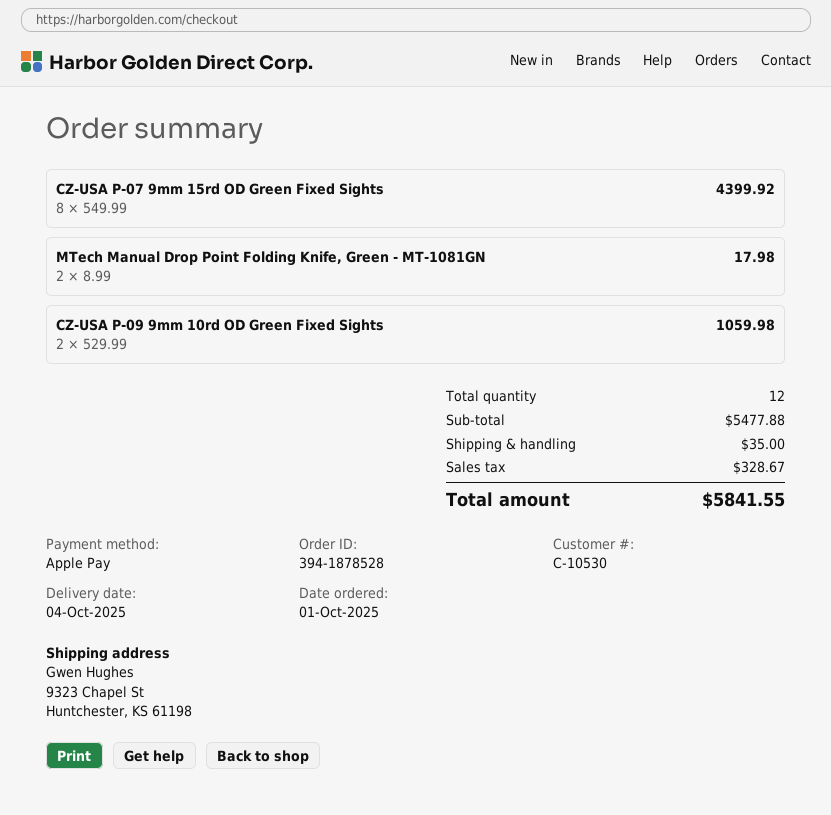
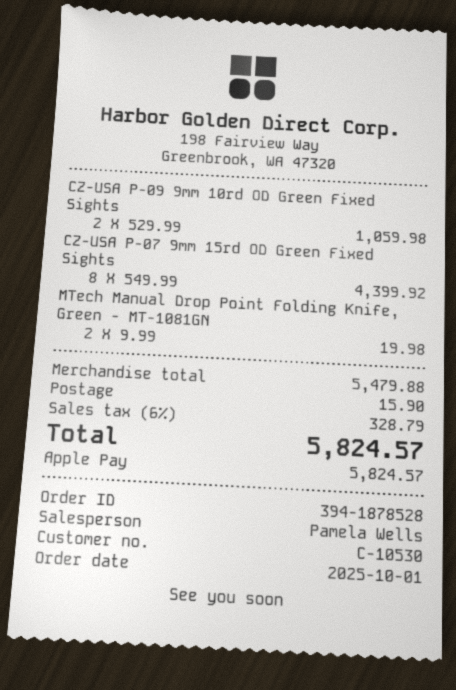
MTech Manual Drop Point Folding Knife, Green - MT-1081GN: 2 x 8.99 = 17.98 -> 2 x 9.99 = 19.98
subtotal: 5477.88 -> 5479.88
shipping: 35.00 -> 15.90
tax: 328.67 -> 328.79
total: 5841.55 -> 5824.57

